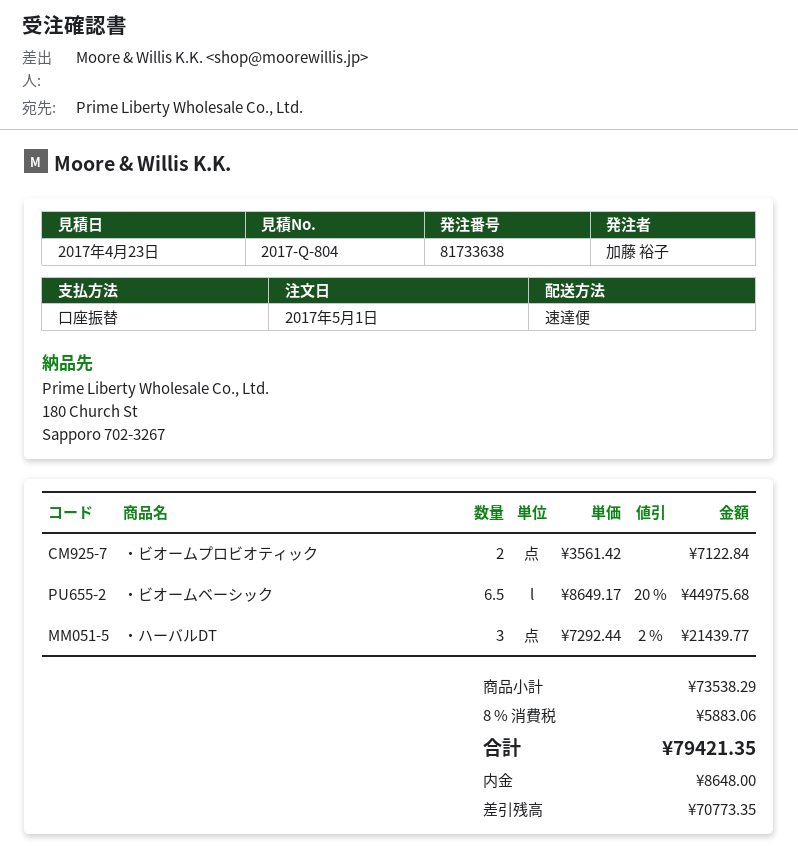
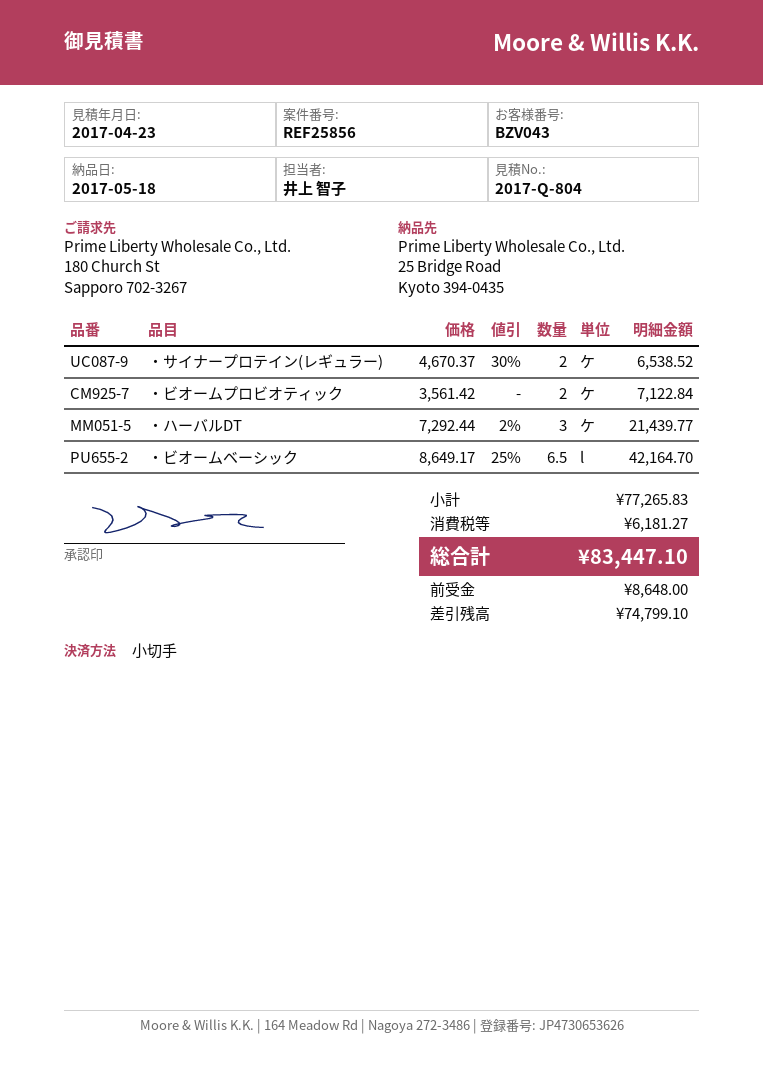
payment method: direct debit -> cheque
ship to: 180 Church St, Sapporo 702-3267 -> 25 Bridge Road, Kyoto 394-0435
・ビオームベーシック: 6.5 x 8649.17 - 20% = 44975.68 -> 6.5 x 8649.17 - 25% = 42164.70
・サイナープロテイン(レギュラー): none -> 2 x 4670.37 - 30% = 6538.52
subtotal: 73538.29 -> 77265.83
tax: 5883.06 -> 6181.27
total: 79421.35 -> 83447.10
balance: 70773.35 -> 74799.10

